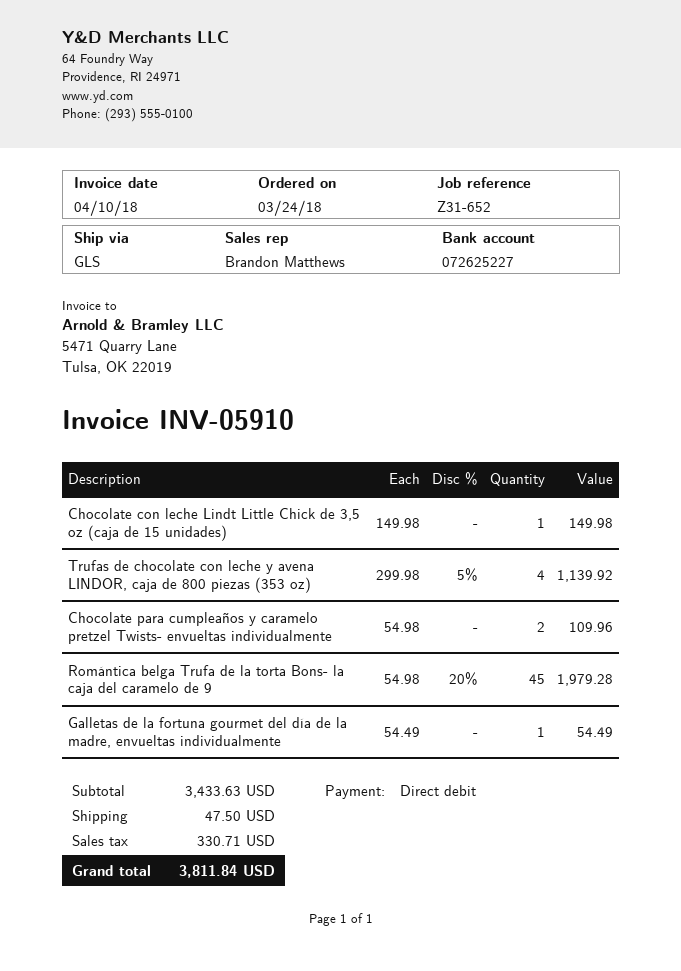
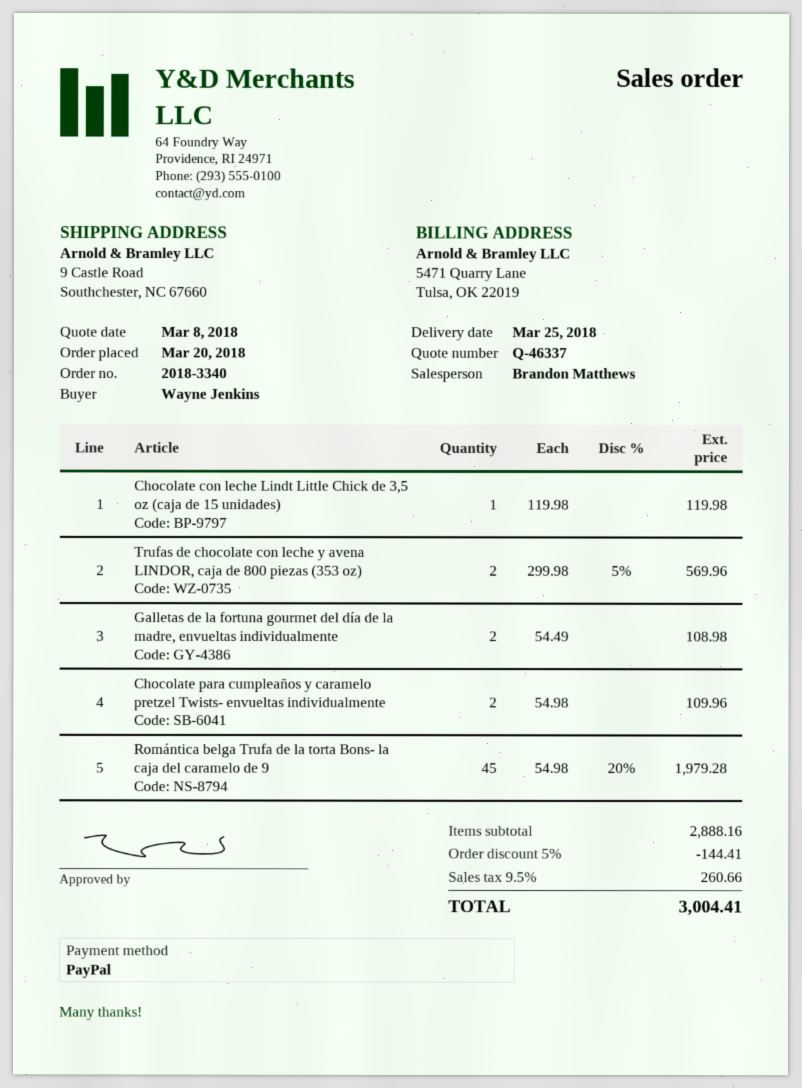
order date: 2018-03-24 -> 2018-03-20
payment method: direct debit -> PayPal
Chocolate con leche Lindt Little Chick de 3,5 oz (caja de 15 unidades): 1 x 149.98 = 149.98 -> 1 x 119.98 = 119.98
Trufas de chocolate con leche y avena LINDOR, caja de 800 piezas (353 oz): 4 x 299.98 - 5% = 1139.92 -> 2 x 299.98 - 5% = 569.96
Galletas de la fortuna gourmet del día de la madre, envueltas individualmente: 1 x 54.49 = 54.49 -> 2 x 54.49 = 108.98
subtotal: 3433.63 -> 2888.16
discount: none -> 5% = 144.41
shipping: 47.50 -> none
tax: 330.71 -> 260.66
total: 3811.84 -> 3004.41

